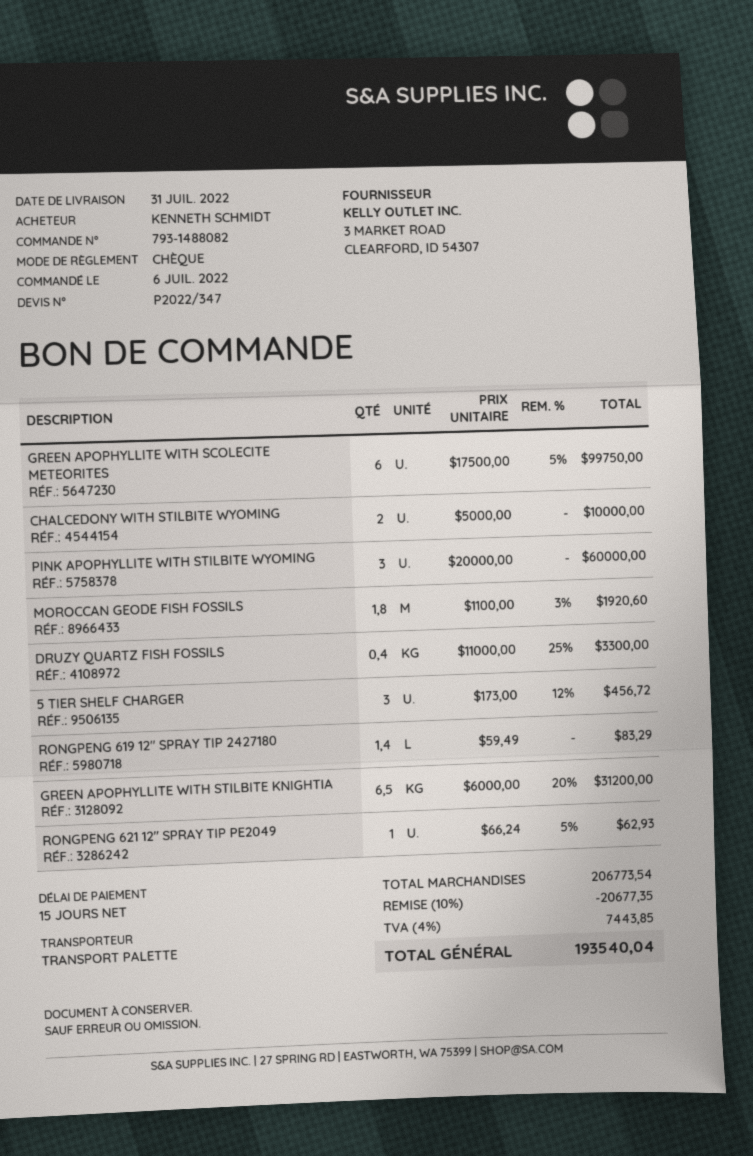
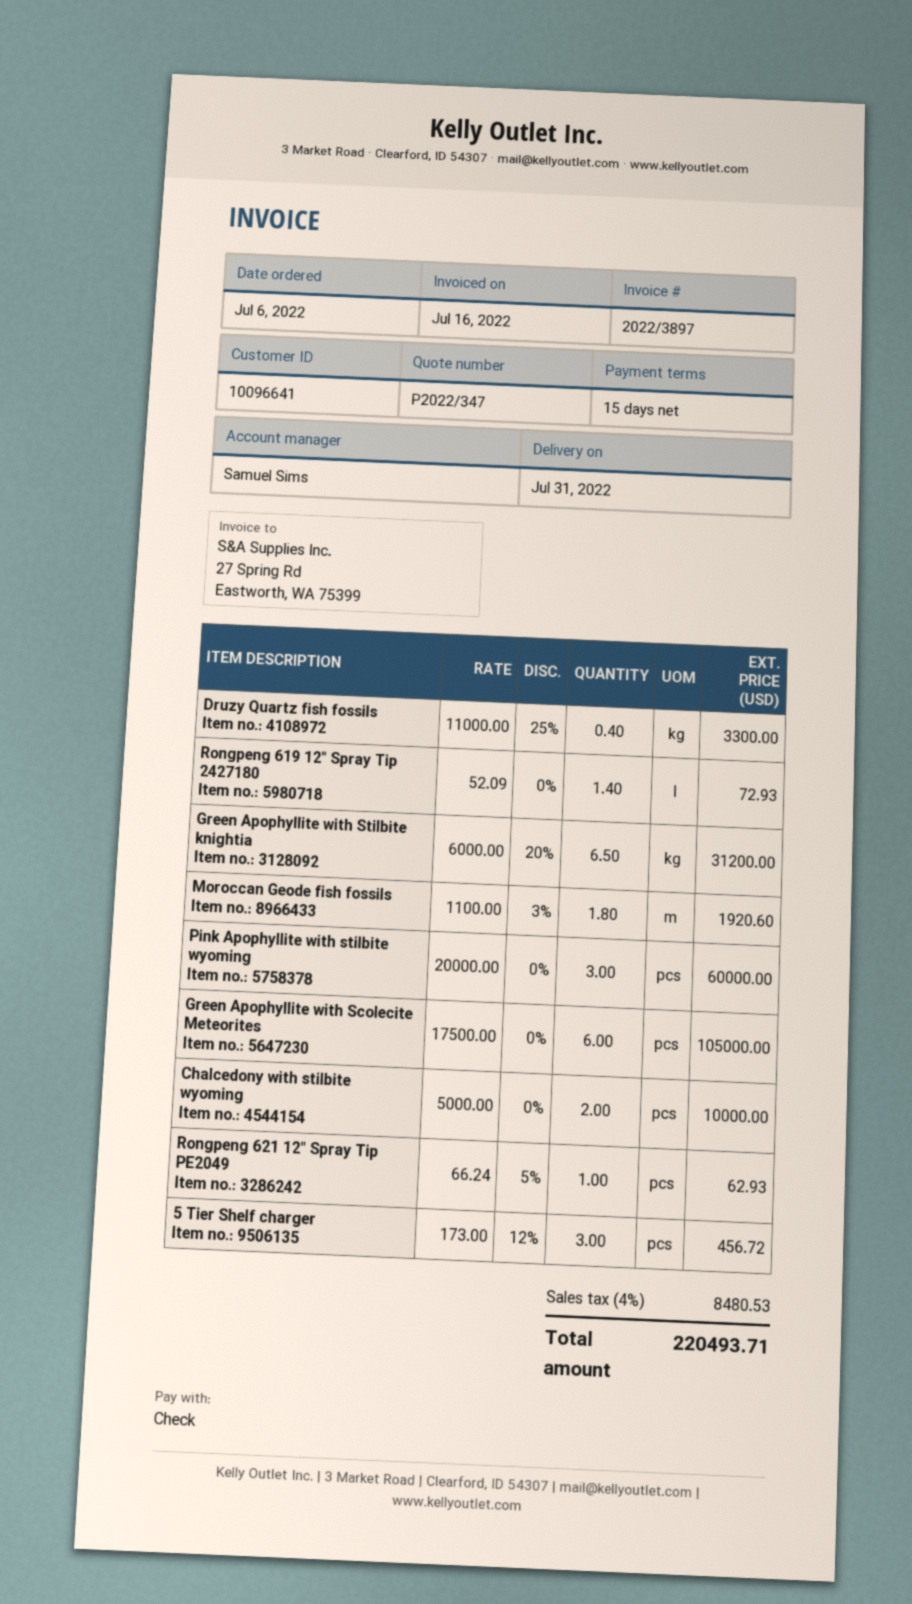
GREEN APOPHYLLITE WITH SCOLECITE METEORITES: 6 x 17500.00 - 5% = 99750.00 -> 6 x 17500.00 = 105000.00
RONGPENG 619 12" SPRAY TIP 2427180: 1.4 x 59.49 = 83.29 -> 1.4 x 52.09 = 72.93
discount: 10% = 20677.35 -> none
tax: 4% = 7443.85 -> 4% = 8480.53
total: 193540.04 -> 220493.71

